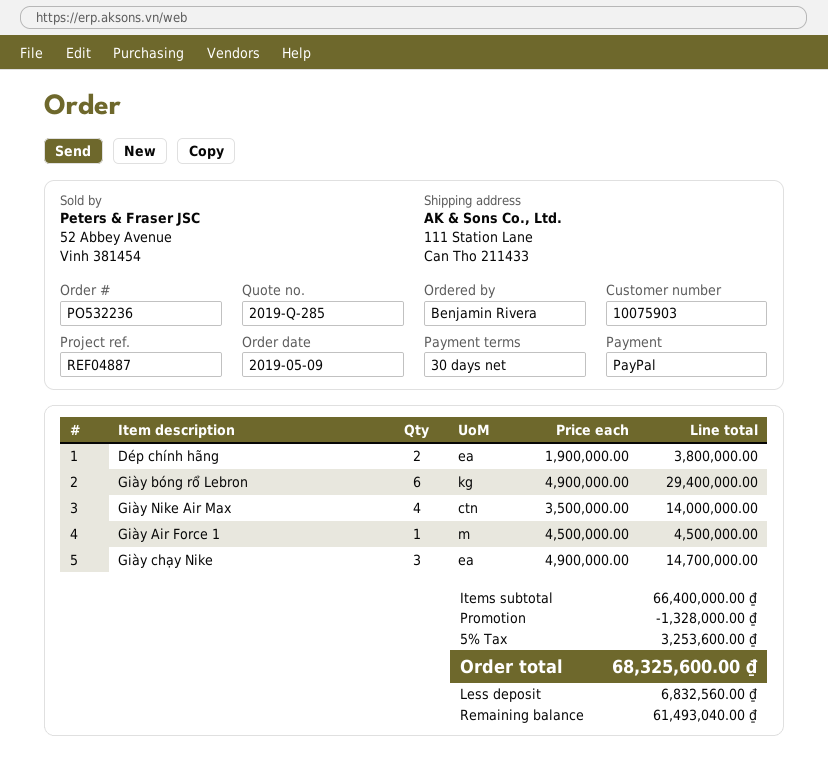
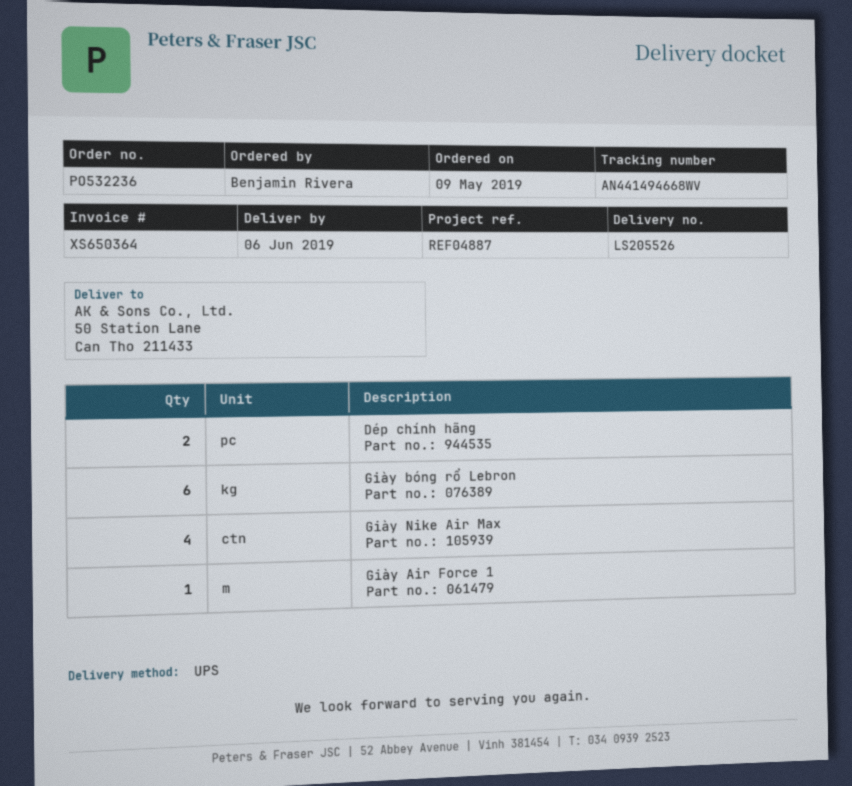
ship to: 111 Station Lane, Can Tho 211433 -> 50 Station Lane, Can Tho 211433
Giày chạy Nike: 3 -> none

